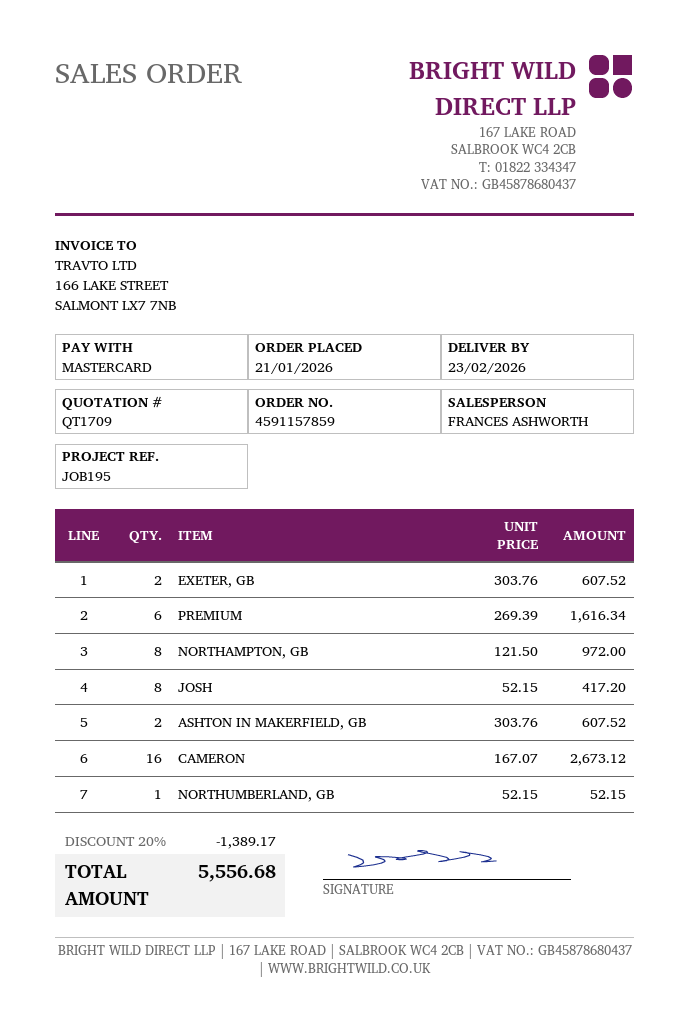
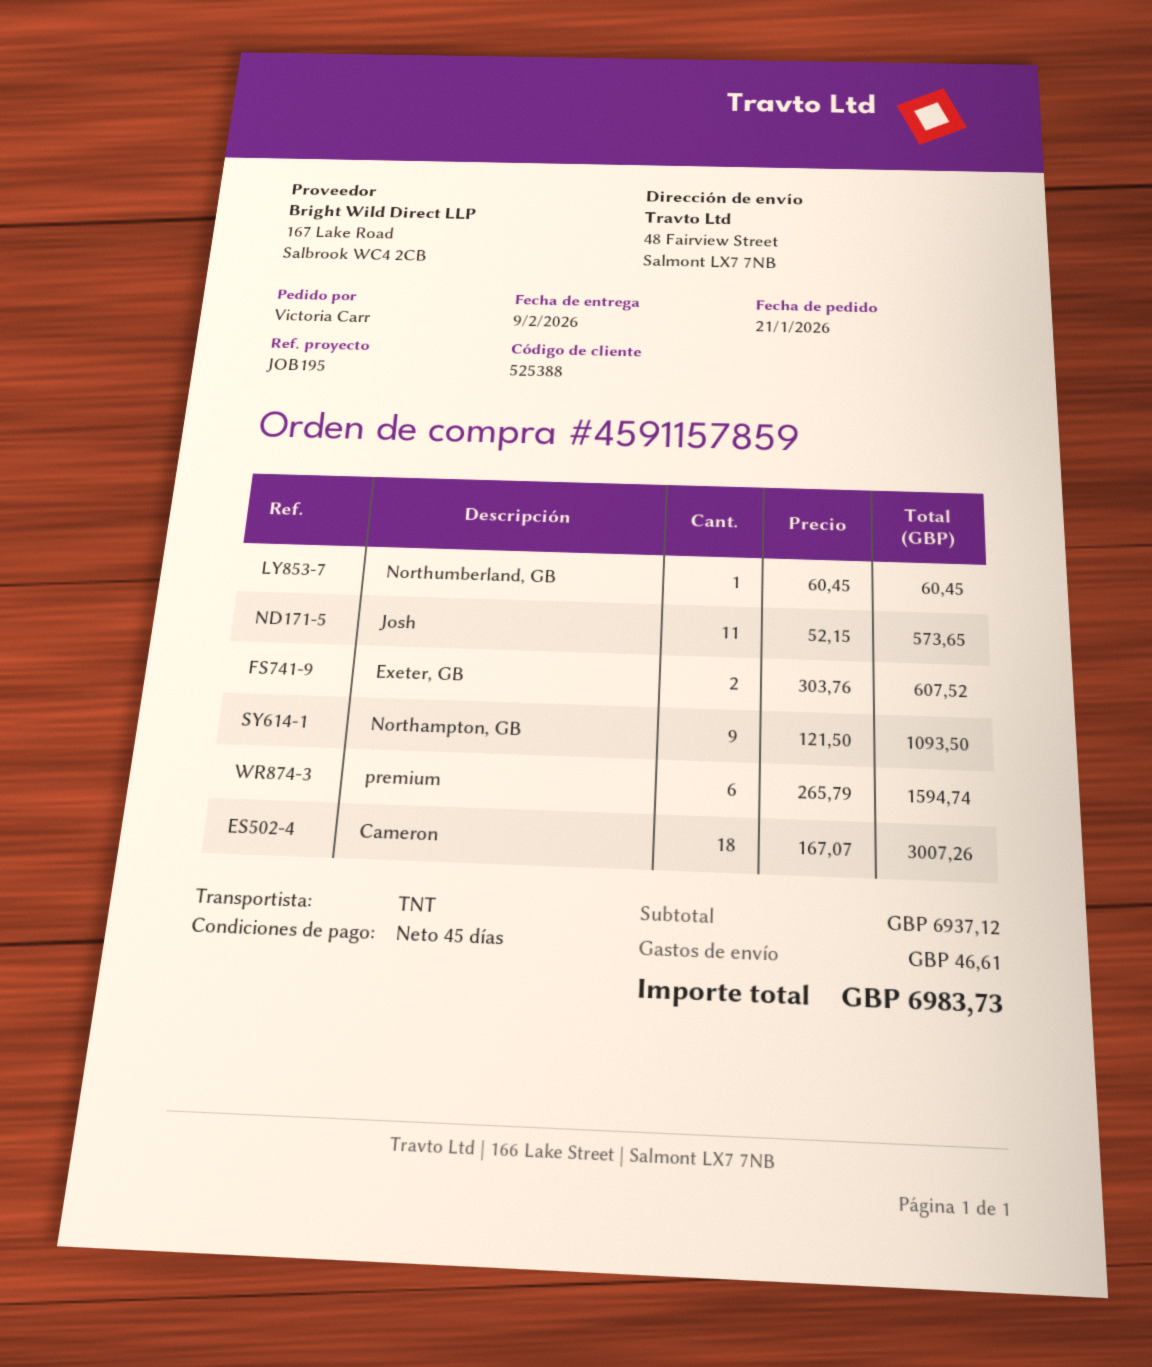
delivery date: 2026-02-23 -> 2026-02-09
PREMIUM: 6 x 269.39 = 1616.34 -> 6 x 265.79 = 1594.74
NORTHAMPTON, GB: 8 x 121.50 = 972.00 -> 9 x 121.50 = 1093.50
JOSH: 8 x 52.15 = 417.20 -> 11 x 52.15 = 573.65
ASHTON IN MAKERFIELD, GB: 2 x 303.76 = 607.52 -> none
CAMERON: 16 x 167.07 = 2673.12 -> 18 x 167.07 = 3007.26
NORTHUMBERLAND, GB: 1 x 52.15 = 52.15 -> 1 x 60.45 = 60.45
discount: 20% = 1389.17 -> none
shipping: none -> 46.61
total: 5556.68 -> 6983.73

